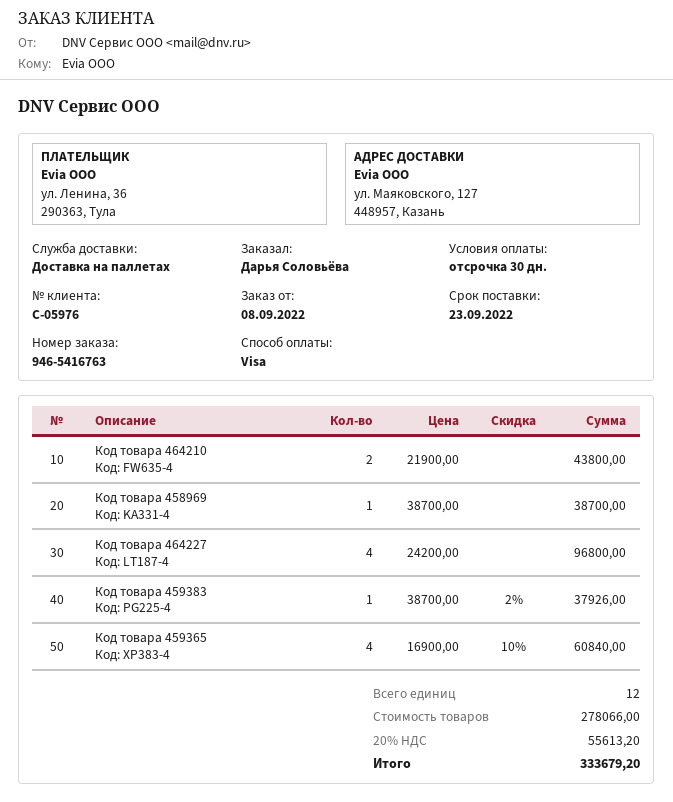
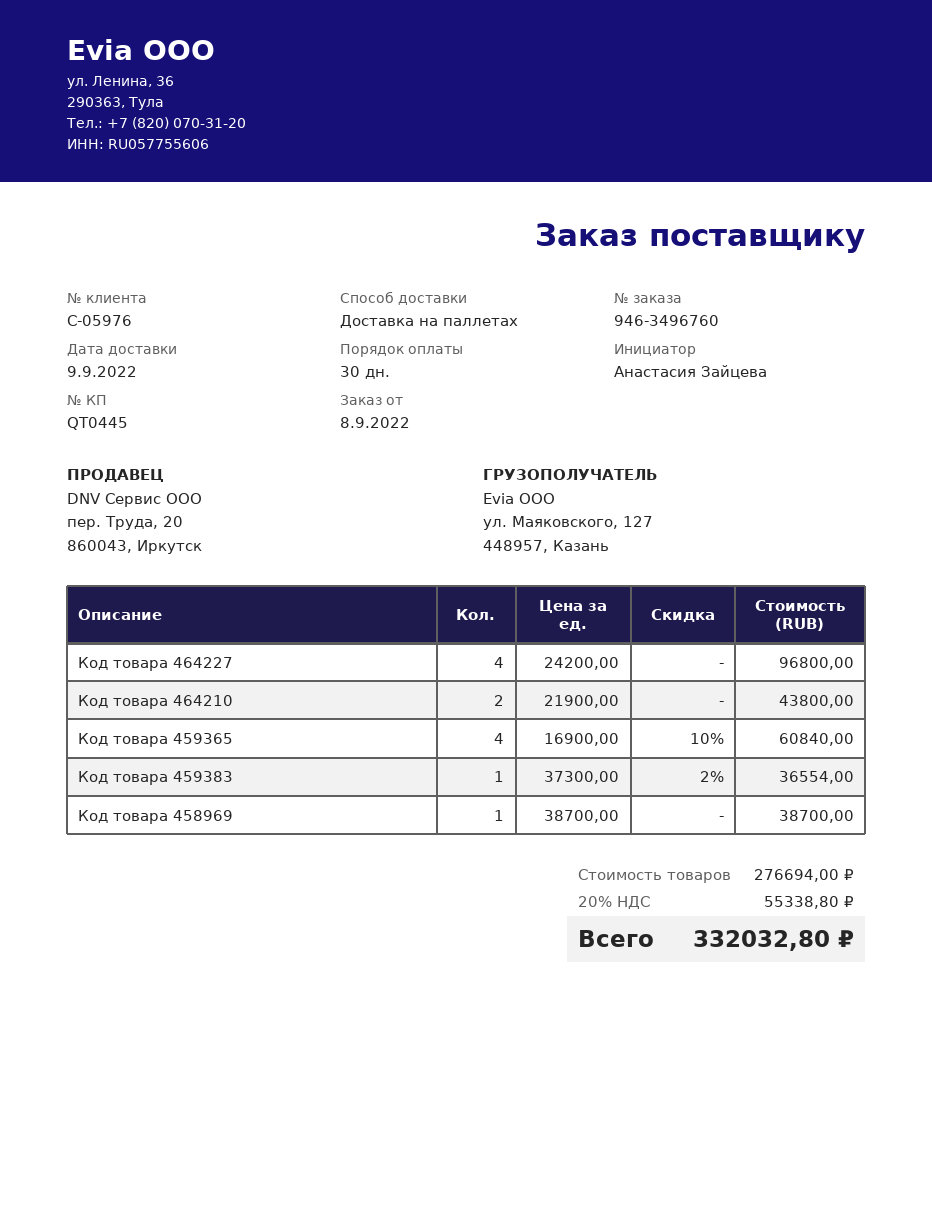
order number: 946-5416763 -> 946-3496760
delivery date: 2022-09-23 -> 2022-09-09
ordered by: Дарья Соловьёва -> Анастасия Зайцева
Код товара 459383: 1 x 38700.00 - 2% = 37926.00 -> 1 x 37300.00 - 2% = 36554.00
subtotal: 278066.00 -> 276694.00
tax: 20% = 55613.20 -> 20% = 55338.80
total: 333679.20 -> 332032.80

